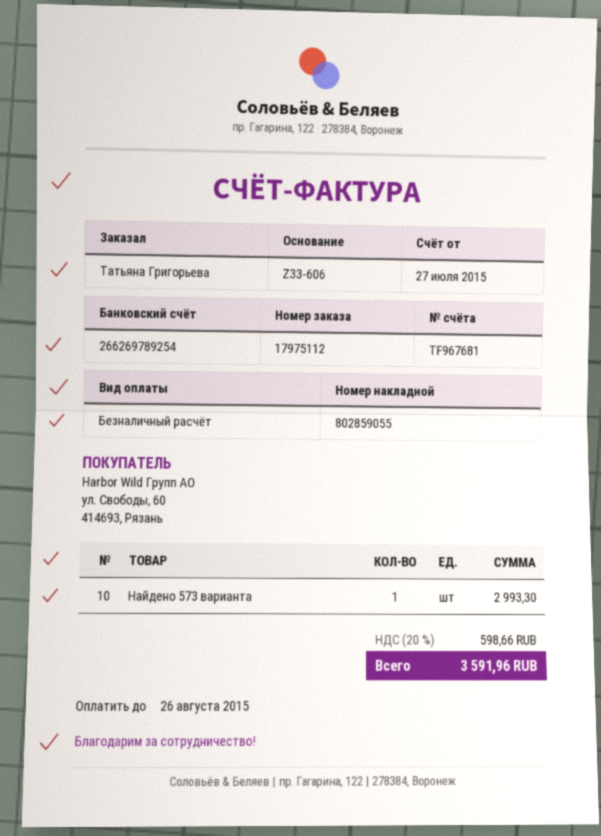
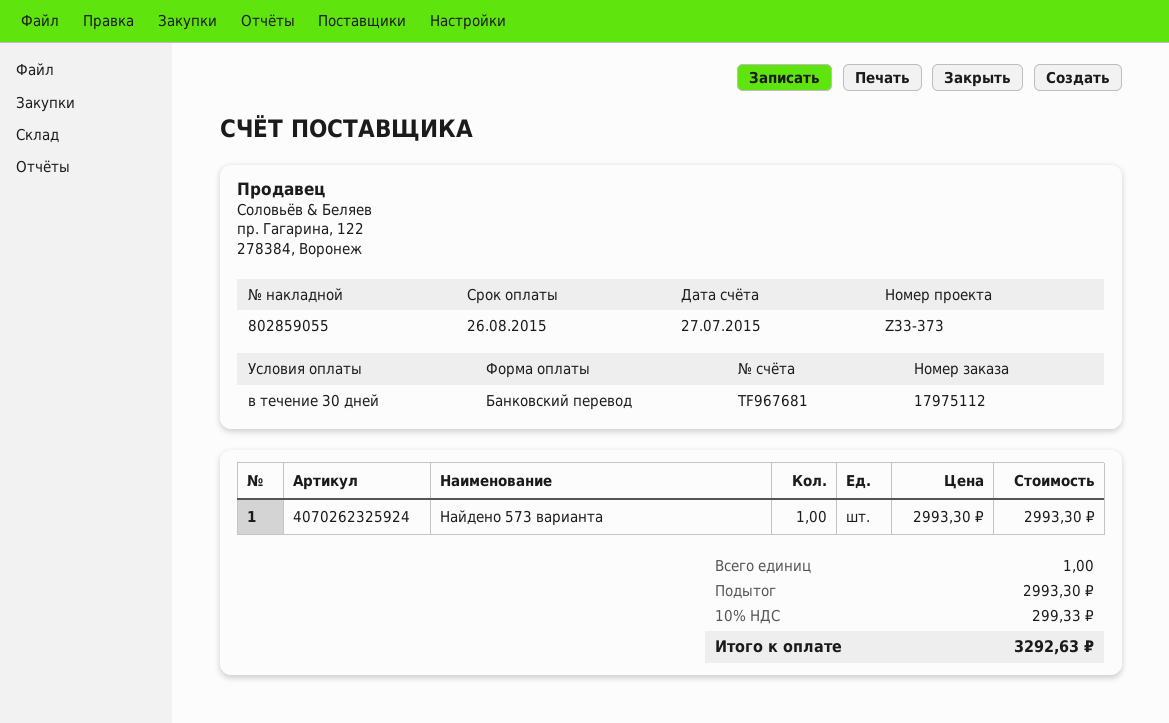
reference: Z33-606 -> Z33-373
tax: 20% = 598.66 -> 10% = 299.33
total: 3591.96 -> 3292.63

